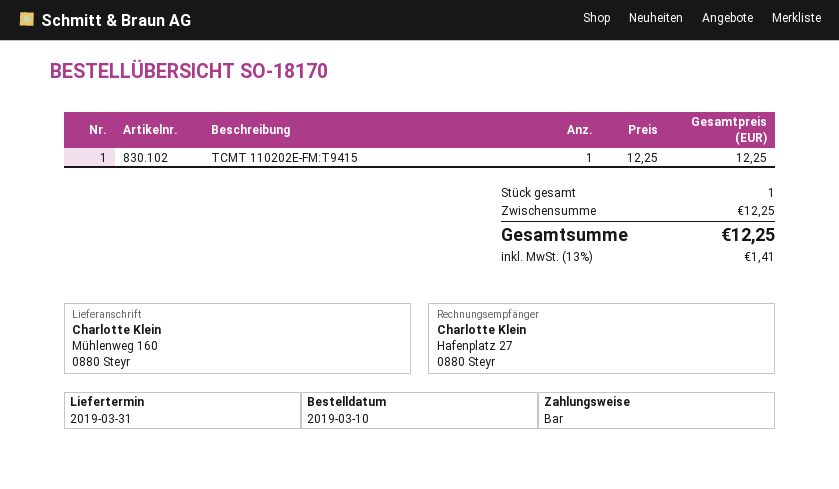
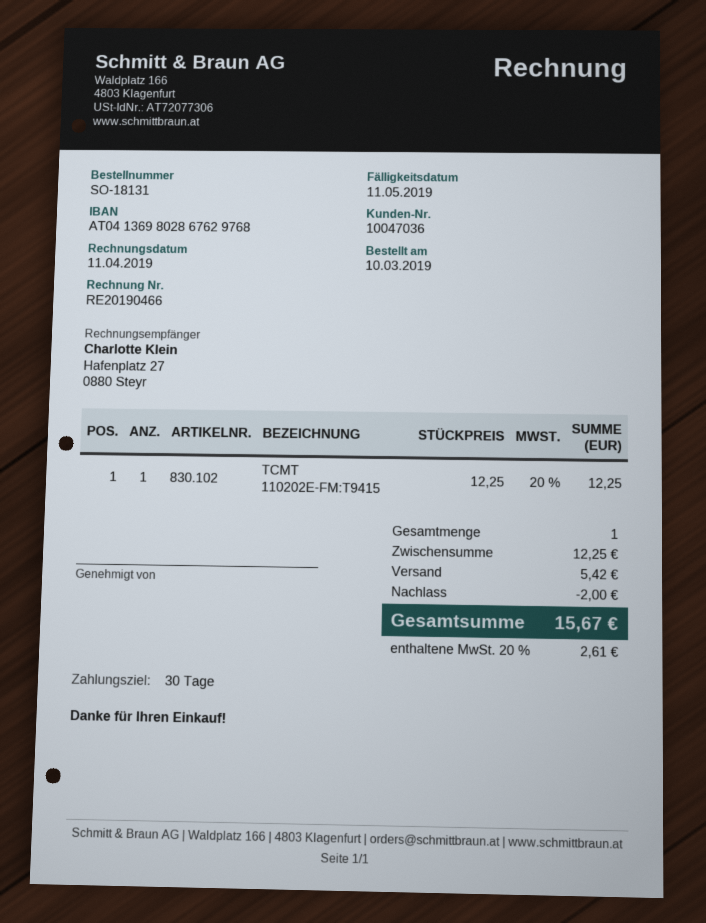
order number: SO-18170 -> SO-18131
discount: none -> 2.00
shipping: none -> 5.42
tax: 13% = 1.41 -> 20% = 2.61
total: 12.25 -> 15.67

